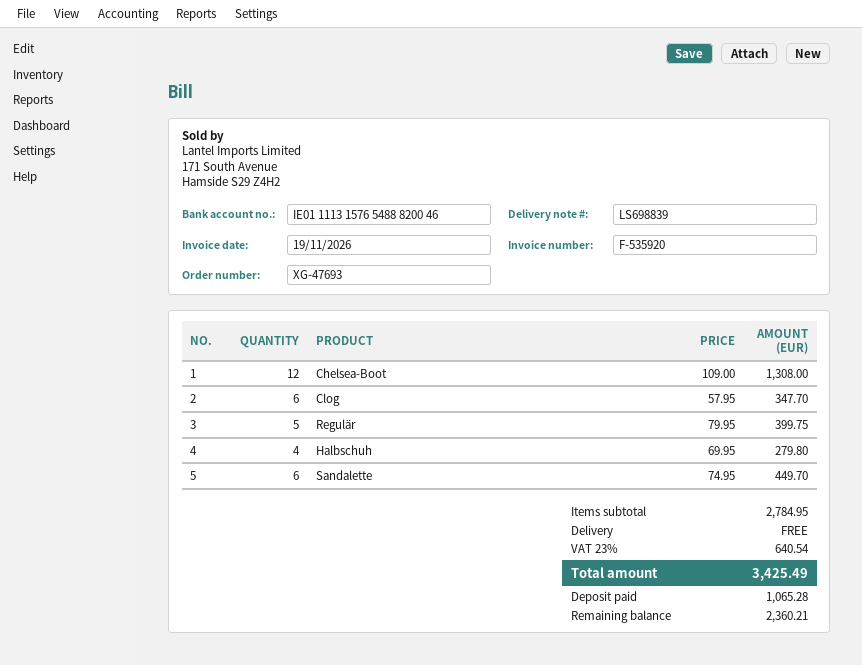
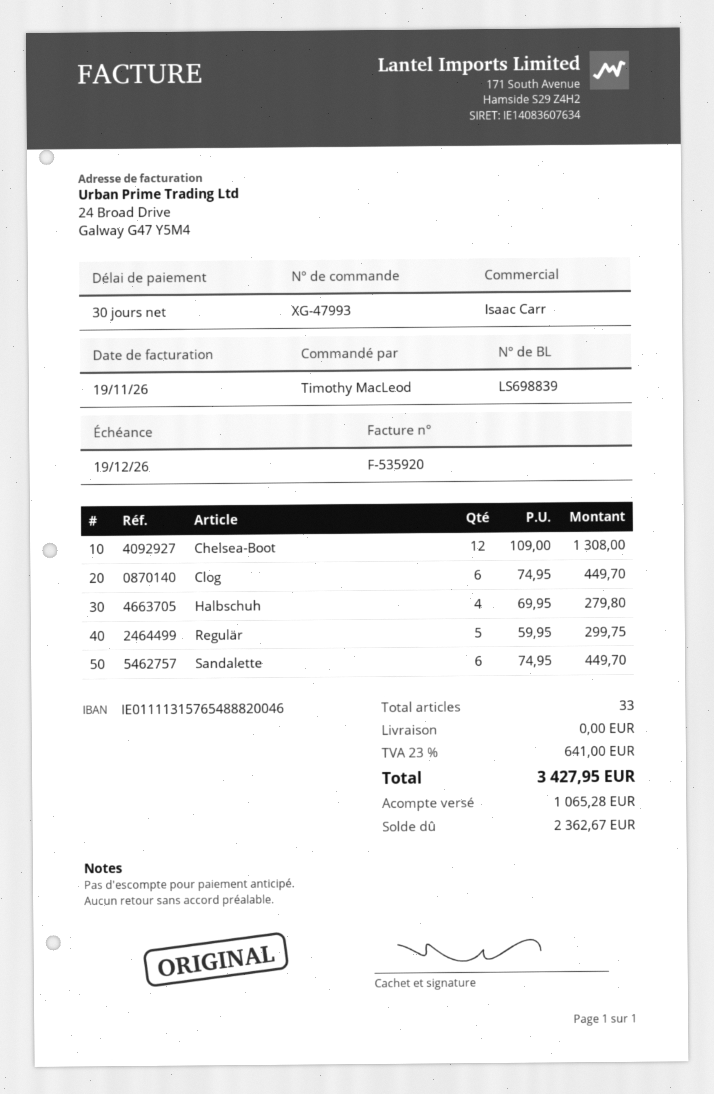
order number: XG-47693 -> XG-47993
Clog: 6 x 57.95 = 347.70 -> 6 x 74.95 = 449.70
Regulär: 5 x 79.95 = 399.75 -> 5 x 59.95 = 299.75
tax: 23% = 640.54 -> 23% = 641.00
total: 3425.49 -> 3427.95
balance: 2360.21 -> 2362.67

